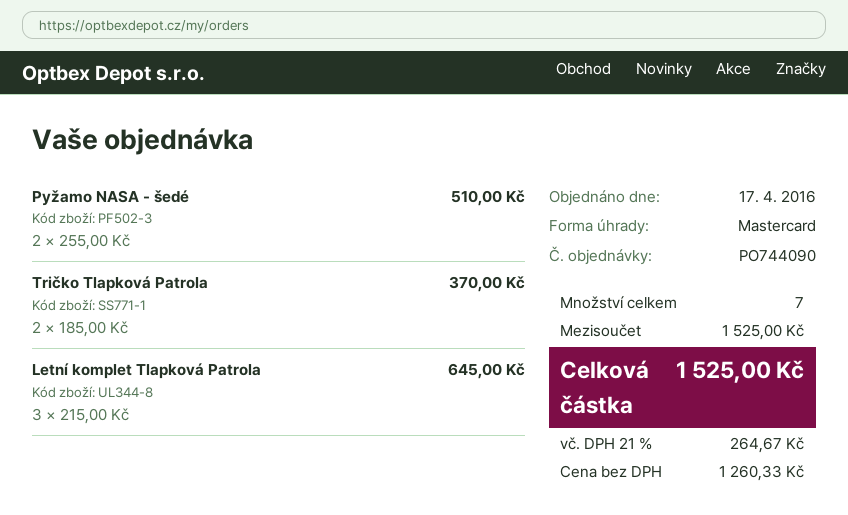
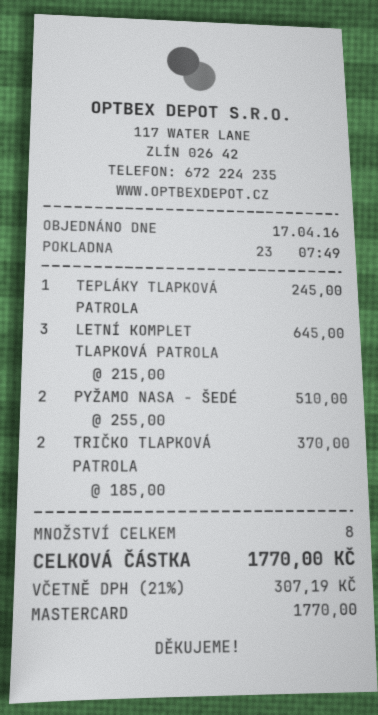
TEPLÁKY TLAPKOVÁ PATROLA: none -> 1 x 245.00 = 245.00
total quantity: 7 -> 8
tax: 21% = 264.67 -> 21% = 307.19
total: 1525.00 -> 1770.00

